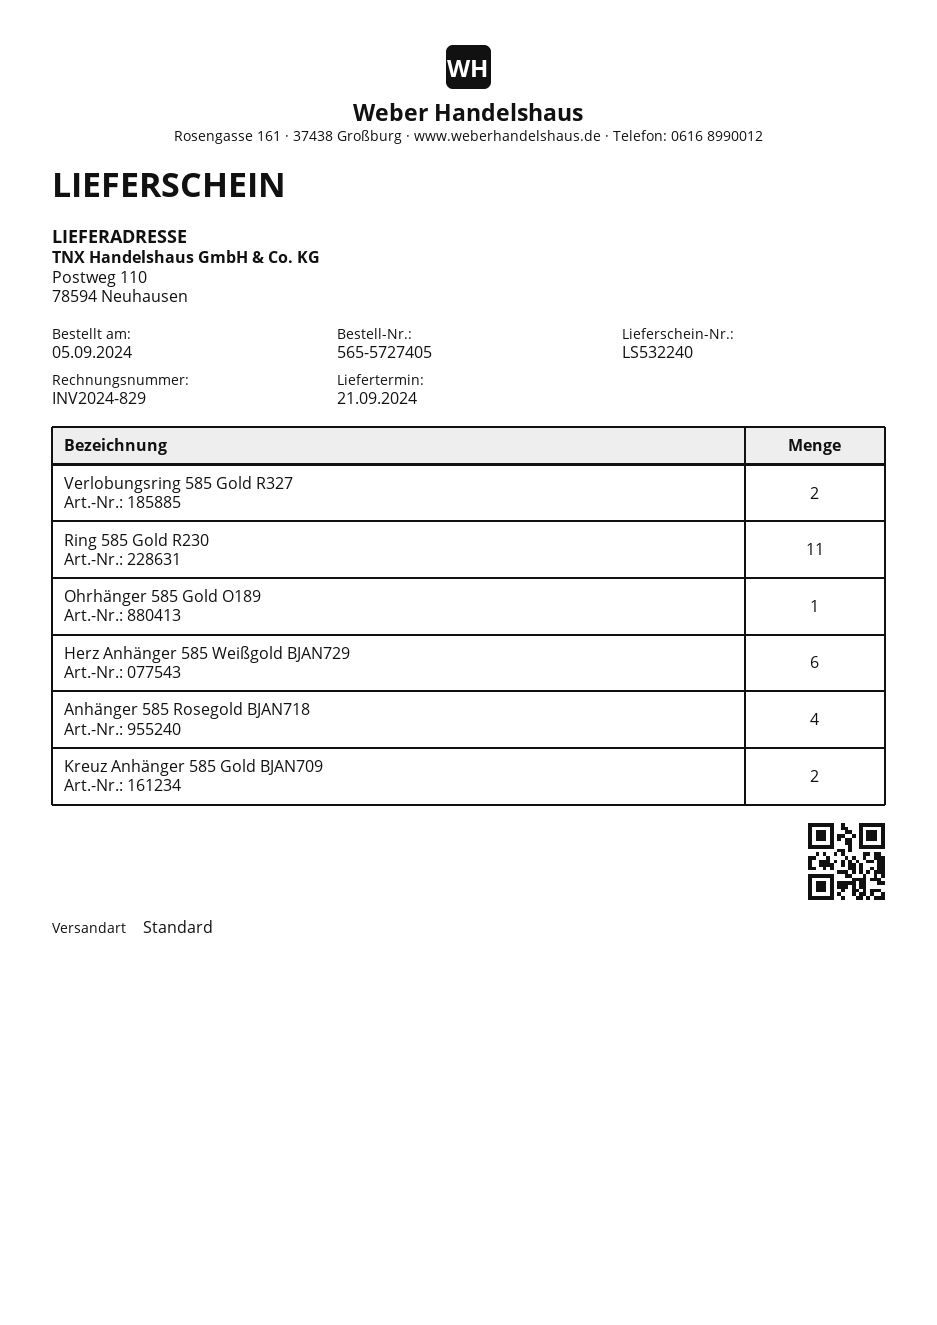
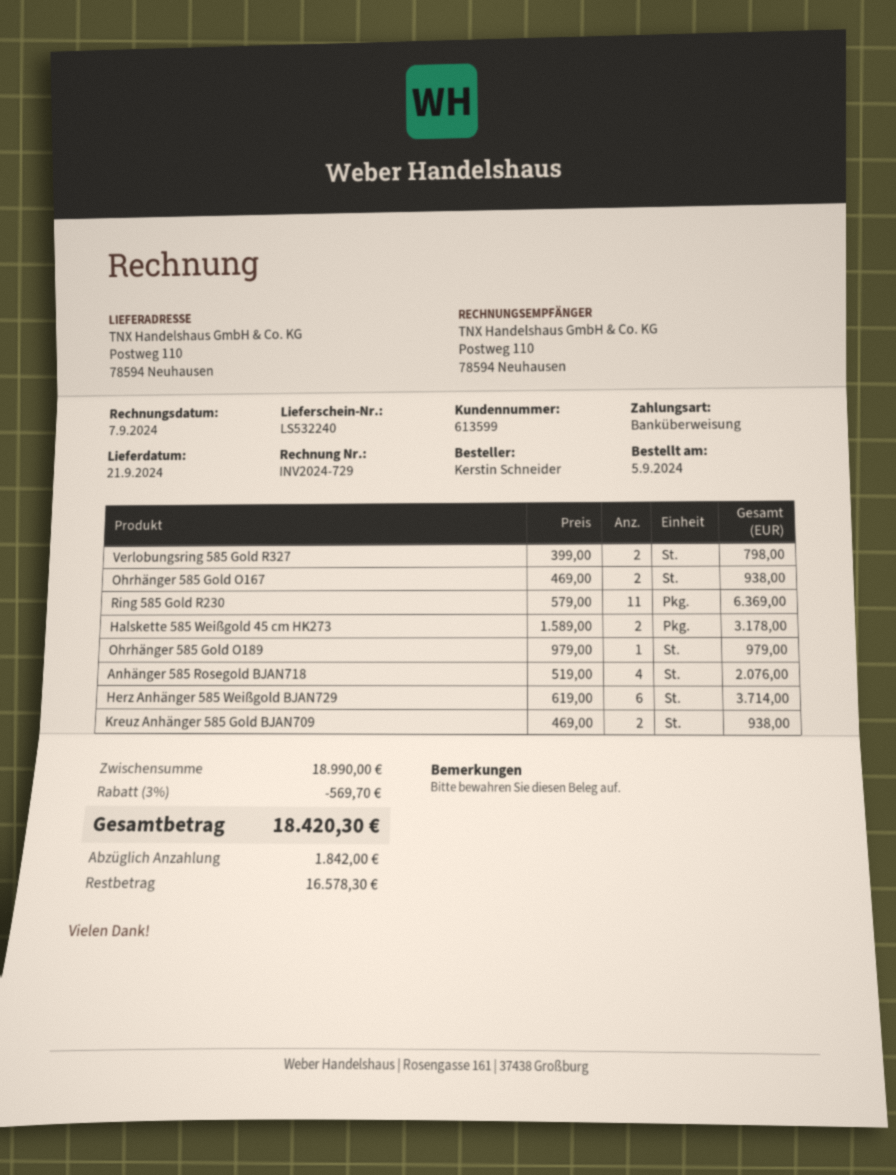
invoice number: INV2024-829 -> INV2024-729
Ohrhänger 585 Gold O167: none -> 2
Halskette 585 Weißgold 45 cm HK273: none -> 2

